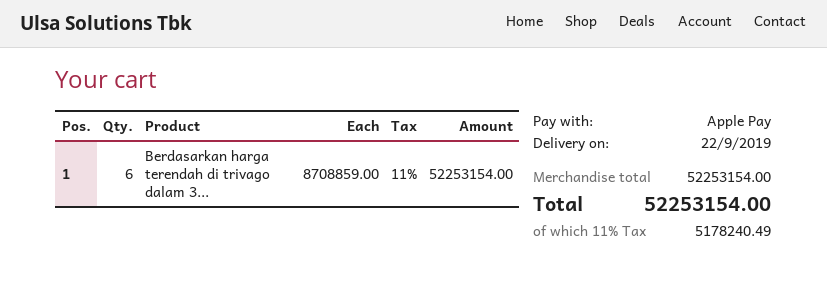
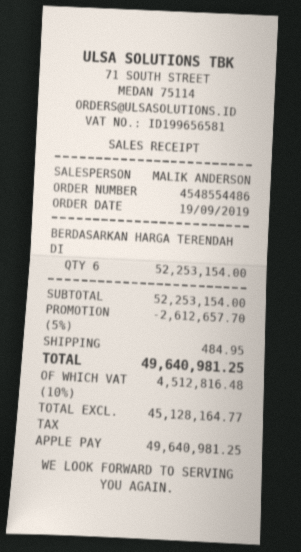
discount: none -> 5% = 2612657.70
shipping: none -> 484.95
tax: 11% = 5178240.49 -> 10% = 4512816.48
total: 52253154.00 -> 49640981.25

